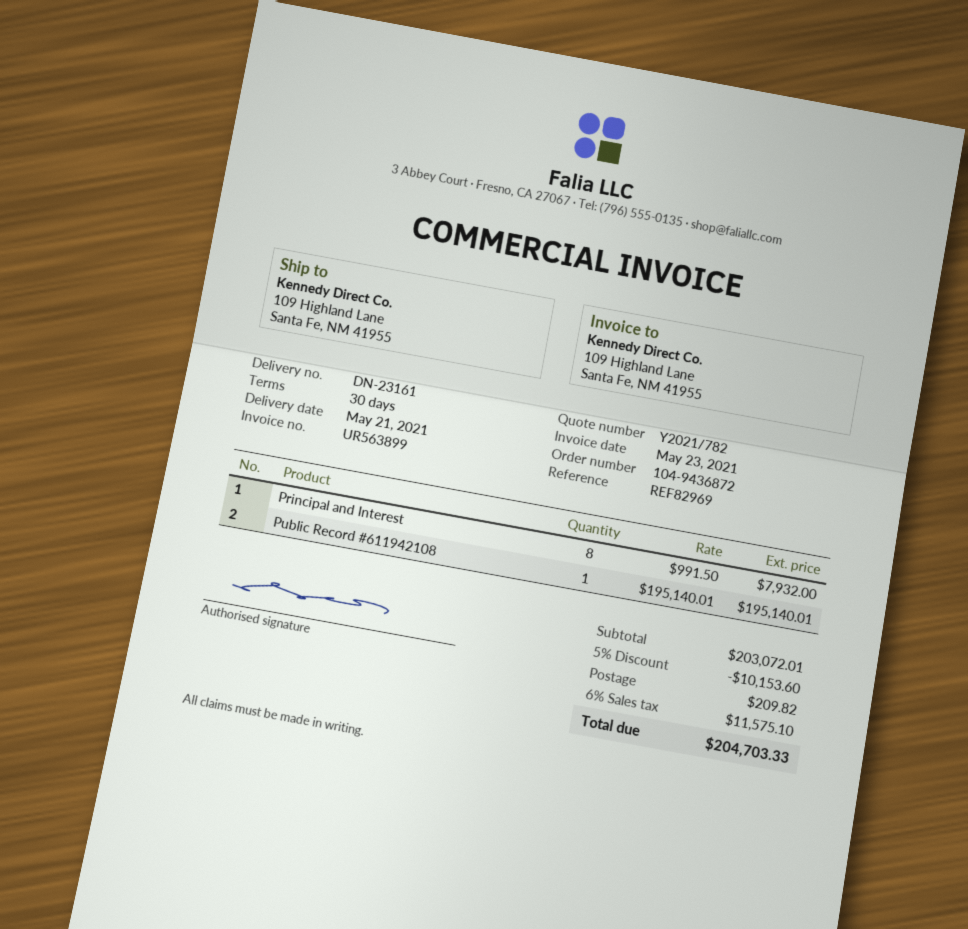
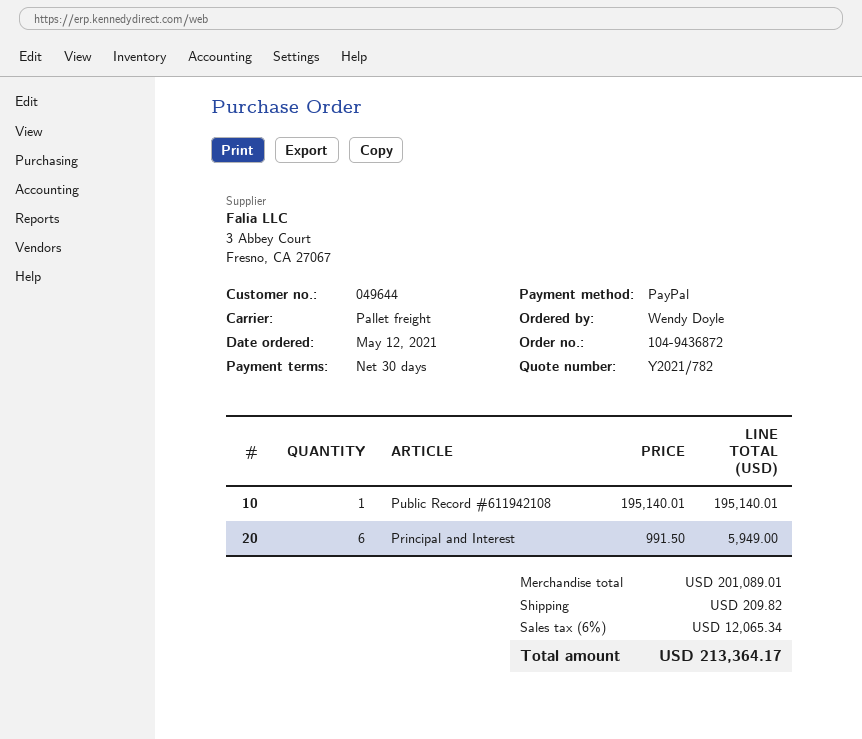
Principal and Interest: 8 x 991.50 = 7932.00 -> 6 x 991.50 = 5949.00
subtotal: 203072.01 -> 201089.01
discount: 5% = 10153.60 -> none
tax: 6% = 11575.10 -> 6% = 12065.34
total: 204703.33 -> 213364.17

